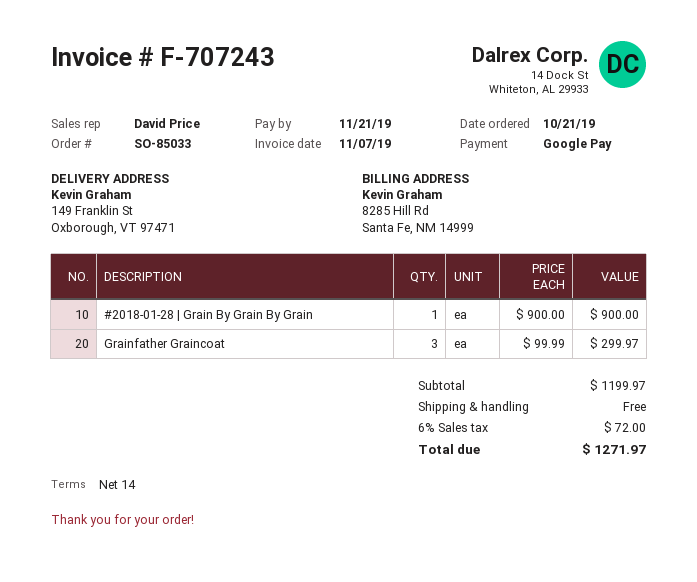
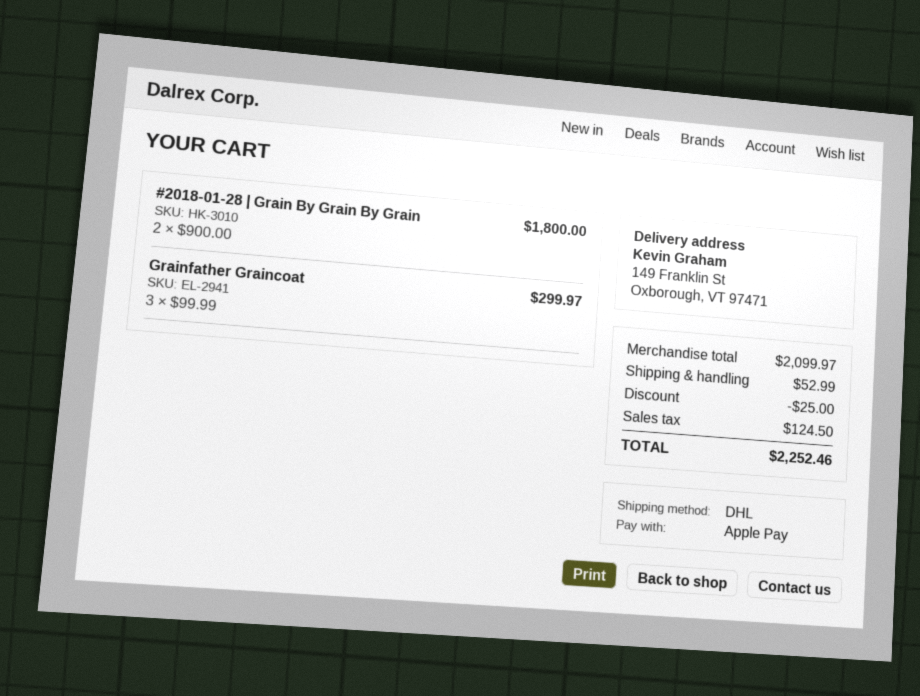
payment method: Google Pay -> Apple Pay
#2018-01-28 | Grain By Grain By Grain: 1 x 900.00 = 900.00 -> 2 x 900.00 = 1800.00
subtotal: 1199.97 -> 2099.97
discount: none -> 25.00
shipping: 0.00 -> 52.99
tax: 72.00 -> 124.50
total: 1271.97 -> 2252.46

